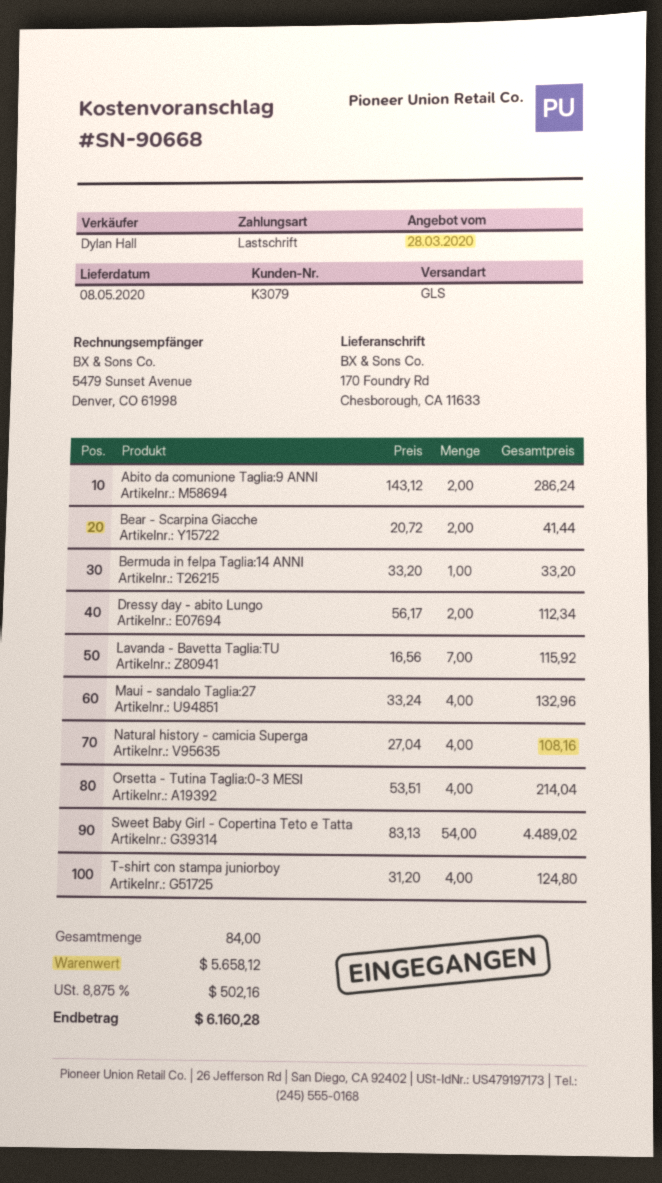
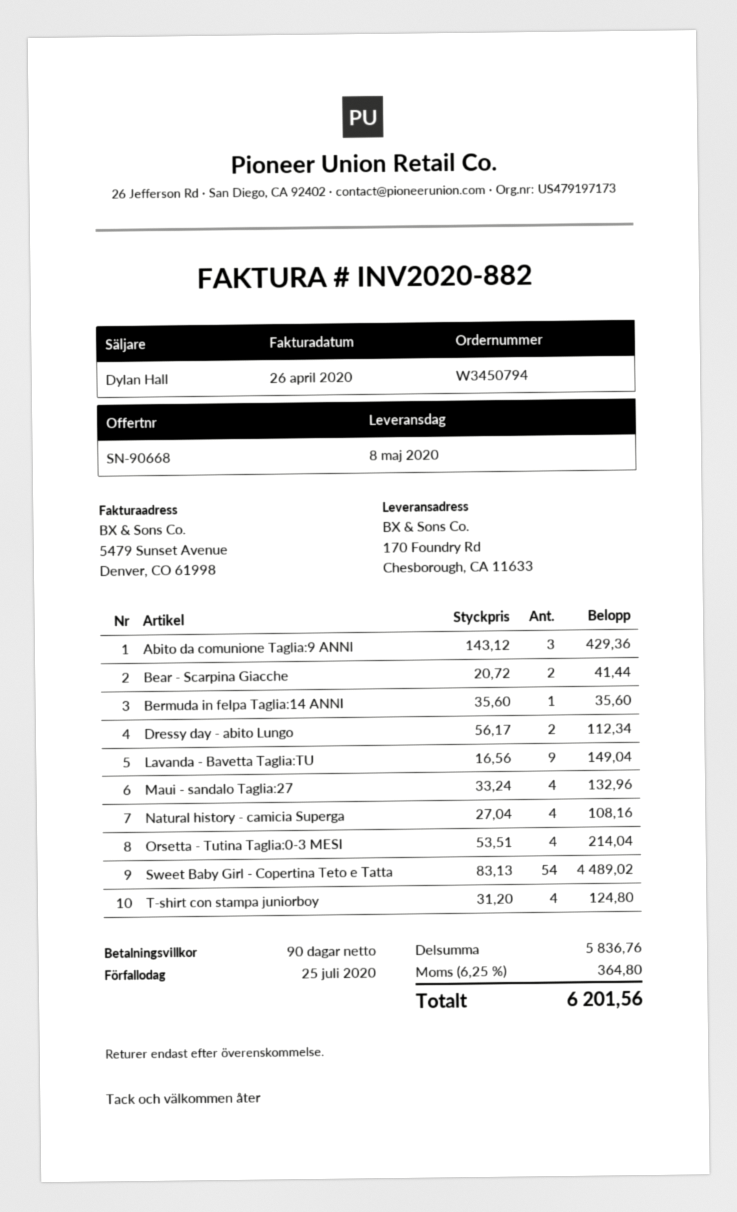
Abito da comunione Taglia:9 ANNI: 2 x 143.12 = 286.24 -> 3 x 143.12 = 429.36
Bermuda in felpa Taglia:14 ANNI: 1 x 33.20 = 33.20 -> 1 x 35.60 = 35.60
Lavanda - Bavetta Taglia:TU: 7 x 16.56 = 115.92 -> 9 x 16.56 = 149.04
subtotal: 5658.12 -> 5836.76
tax: 8.875% = 502.16 -> 6.25% = 364.80
total: 6160.28 -> 6201.56

